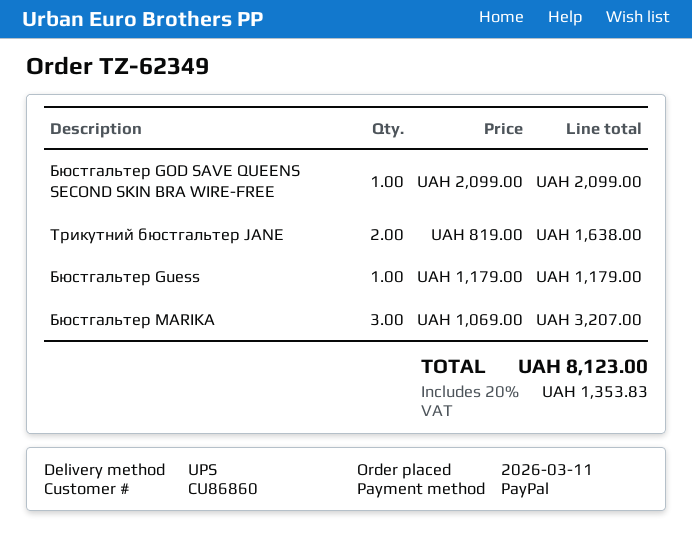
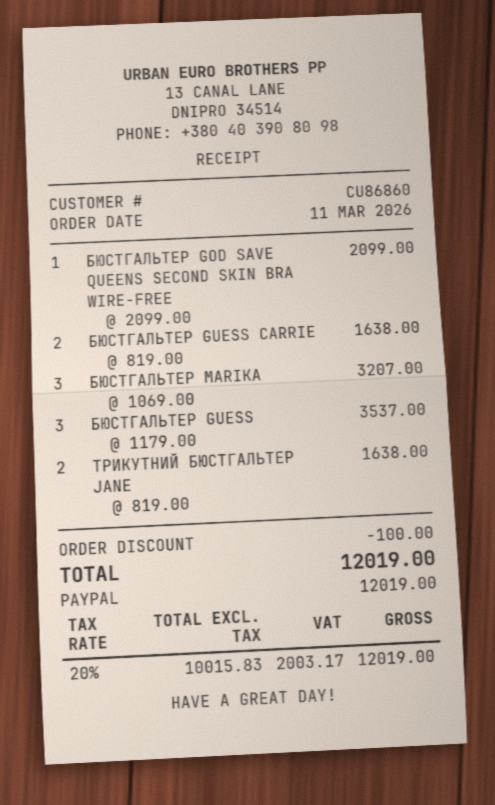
Бюстгальтер Guess: 1 x 1179.00 = 1179.00 -> 3 x 1179.00 = 3537.00
БЮСТГАЛЬТЕР GUESS CARRIE: none -> 2 x 819.00 = 1638.00
discount: none -> 100.00
tax: 20% = 1353.83 -> 20% = 2003.17
total: 8123.00 -> 12019.00

